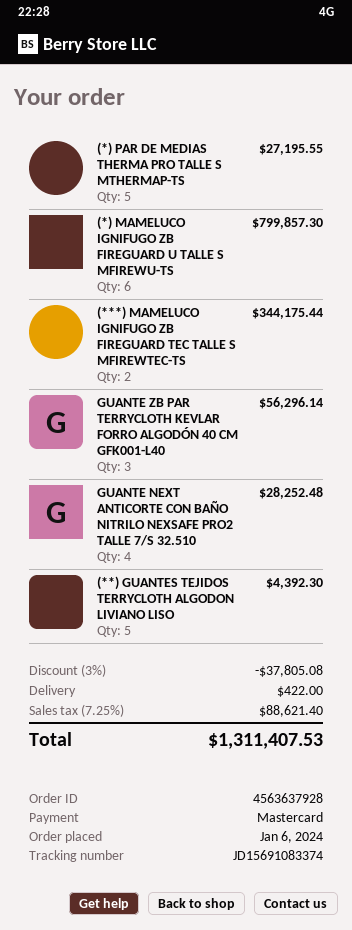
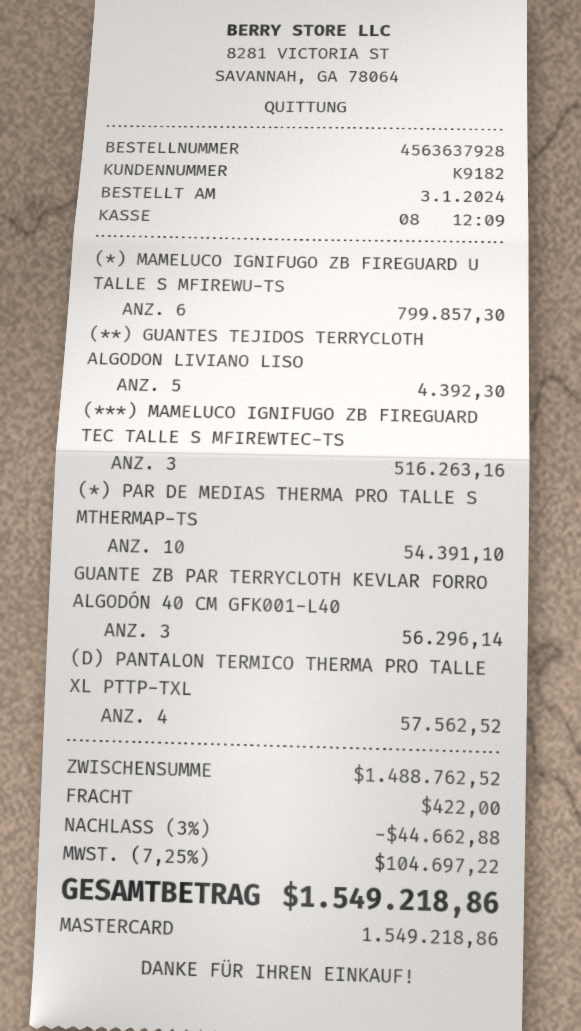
order date: 2024-01-06 -> 2024-01-03
(*) PAR DE MEDIAS THERMA PRO TALLE S MTHERMAP-TS: 5 for 27195.55 -> 10 for 54391.10
(***) MAMELUCO IGNIFUGO ZB FIREGUARD TEC TALLE S MFIREWTEC-TS: 2 for 344175.44 -> 3 for 516263.16
GUANTE NEXT ANTICORTE CON BAÑO NITRILO NEXSAFE PRO2 TALLE 7/S 32.510: 4 for 28252.48 -> none
(D) PANTALON TERMICO THERMA PRO TALLE XL PTTP-TXL: none -> 4 for 57562.52
discount: 3% = 37805.08 -> 3% = 44662.88
tax: 7.25% = 88621.40 -> 7.25% = 104697.22
total: 1311407.53 -> 1549218.86

